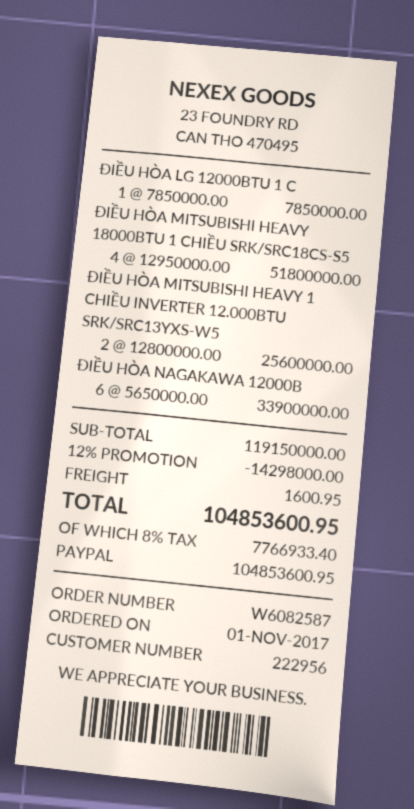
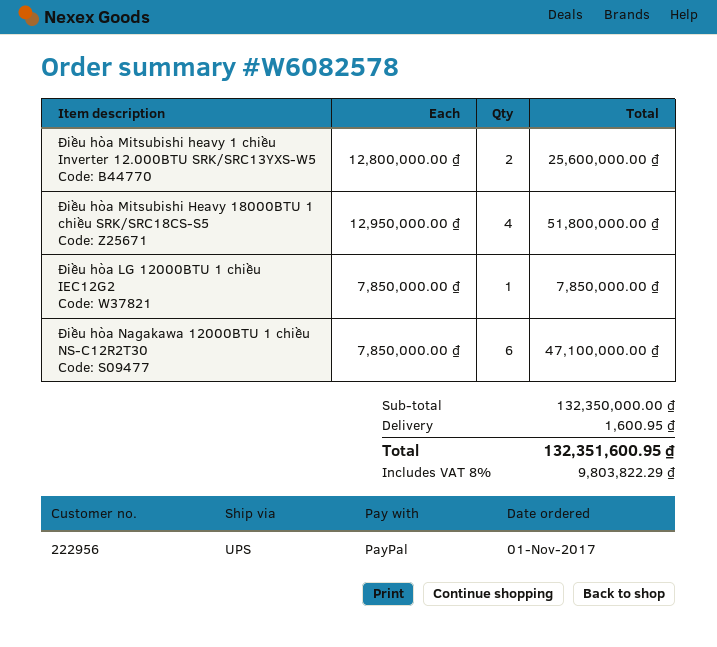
order number: W6082587 -> W6082578
ĐIỀU HÒA NAGAKAWA 12000B: 6 x 5650000.00 = 33900000.00 -> 6 x 7850000.00 = 47100000.00
subtotal: 119150000.00 -> 132350000.00
discount: 12% = 14298000.00 -> none
tax: 8% = 7766933.40 -> 8% = 9803822.29
total: 104853600.95 -> 132351600.95

